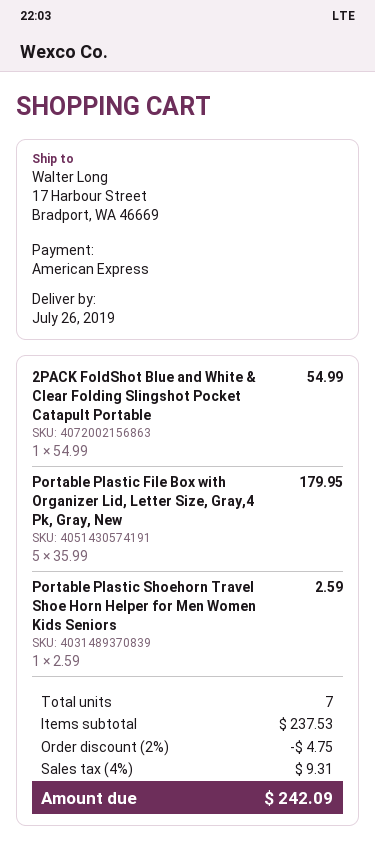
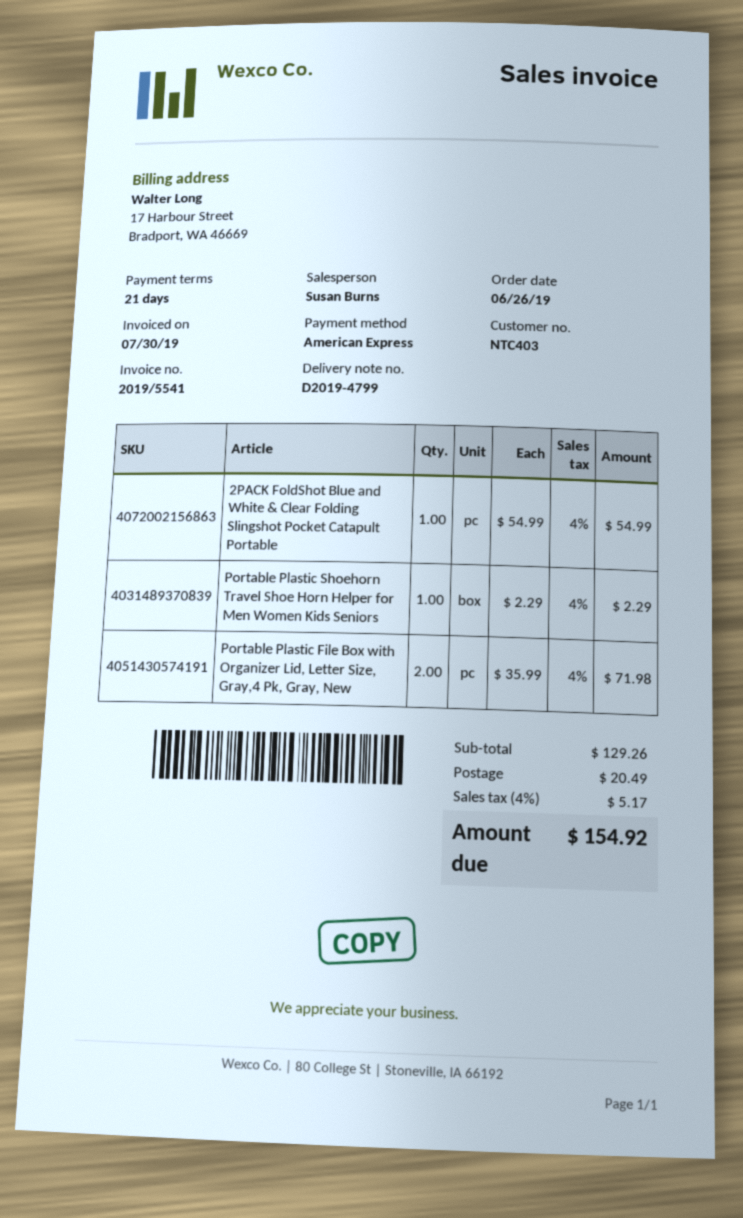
Portable Plastic File Box with Organizer Lid, Letter Size, Gray,4 Pk, Gray, New: 5 x 35.99 = 179.95 -> 2 x 35.99 = 71.98
Portable Plastic Shoehorn Travel Shoe Horn Helper for Men Women Kids Seniors: 1 x 2.59 = 2.59 -> 1 x 2.29 = 2.29
subtotal: 237.53 -> 129.26
discount: 2% = 4.75 -> none
shipping: none -> 20.49
tax: 4% = 9.31 -> 4% = 5.17
total: 242.09 -> 154.92

